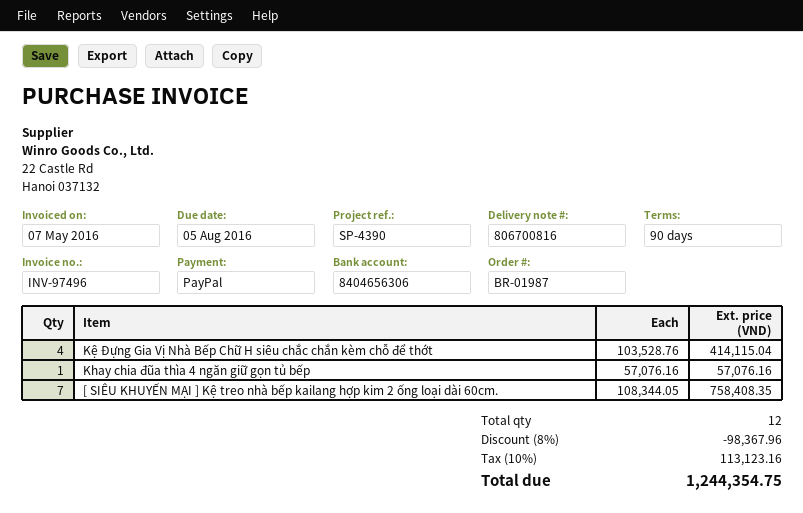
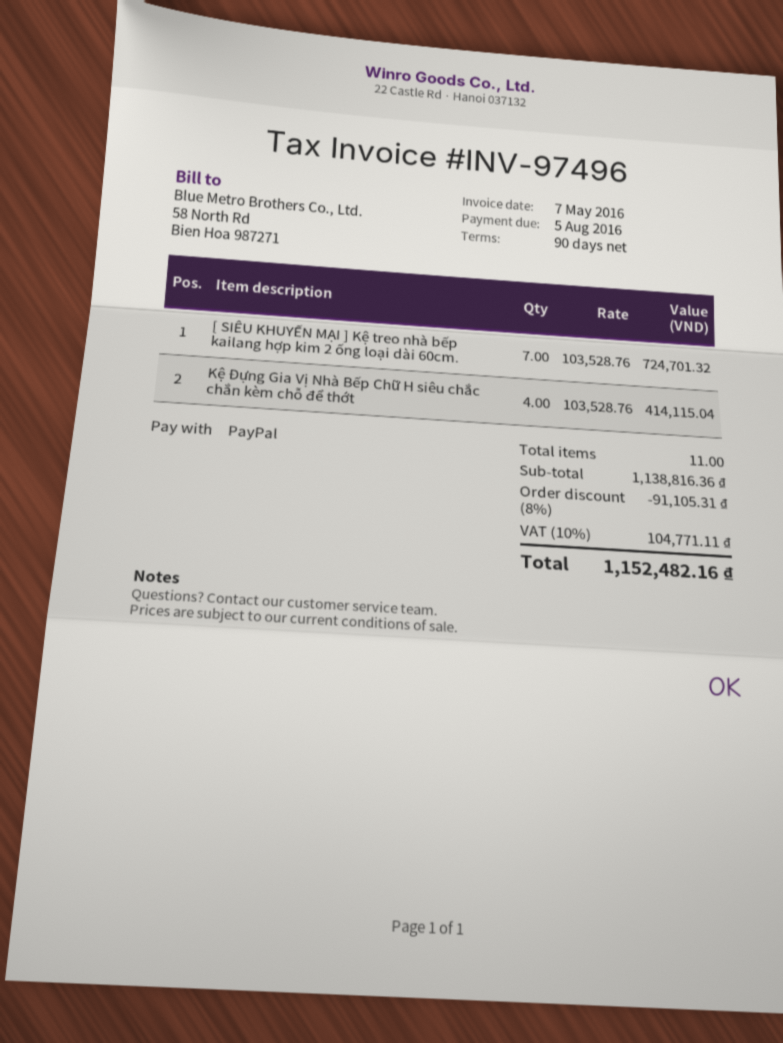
Khay chia đũa thìa 4 ngăn giữ gọn tủ bếp: 1 x 57076.16 = 57076.16 -> none
[ SIÊU KHUYẾN MẠI ] Kệ treo nhà bếp kailang hợp kim 2 ống loại dài 60cm.: 7 x 108344.05 = 758408.35 -> 7 x 103528.76 = 724701.32
total quantity: 12 -> 11
discount: 8% = 98367.96 -> 8% = 91105.31
tax: 10% = 113123.16 -> 10% = 104771.11
total: 1244354.75 -> 1152482.16

